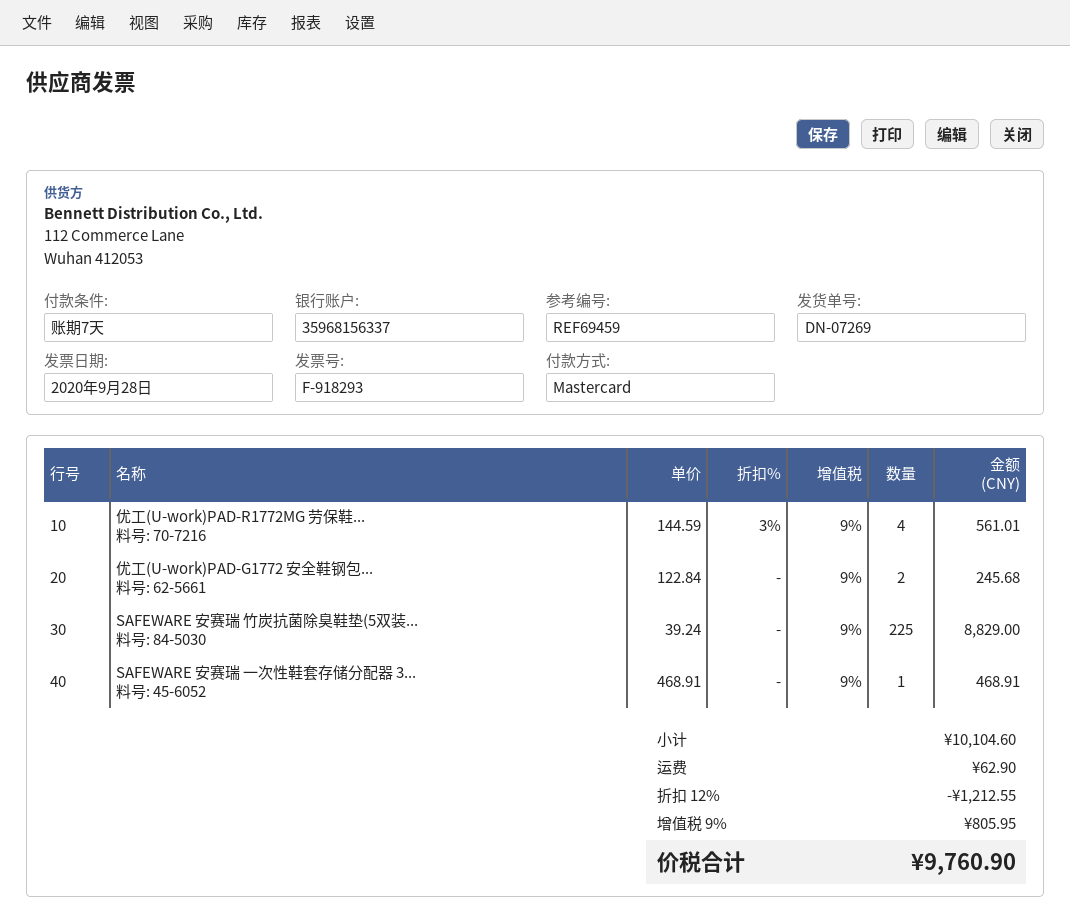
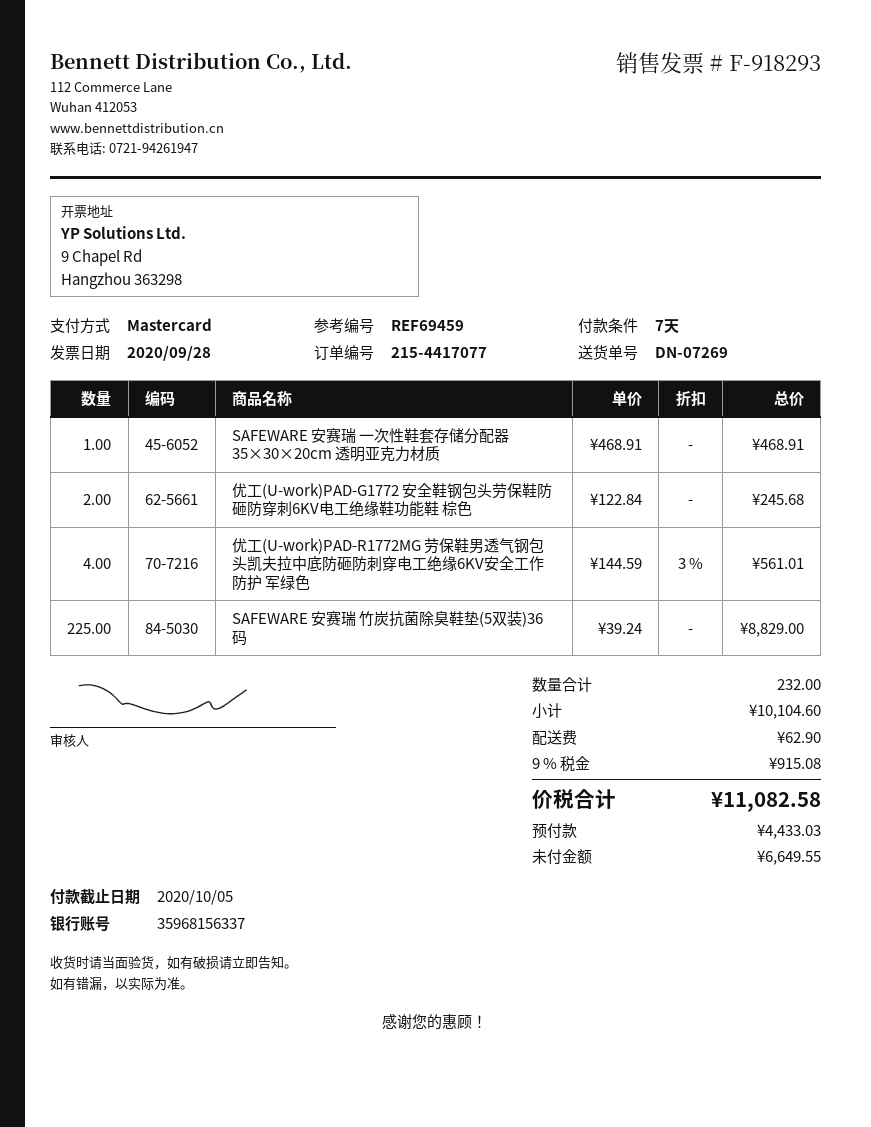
discount: 12% = 1212.55 -> none
tax: 9% = 805.95 -> 9% = 915.08
total: 9760.90 -> 11082.58

